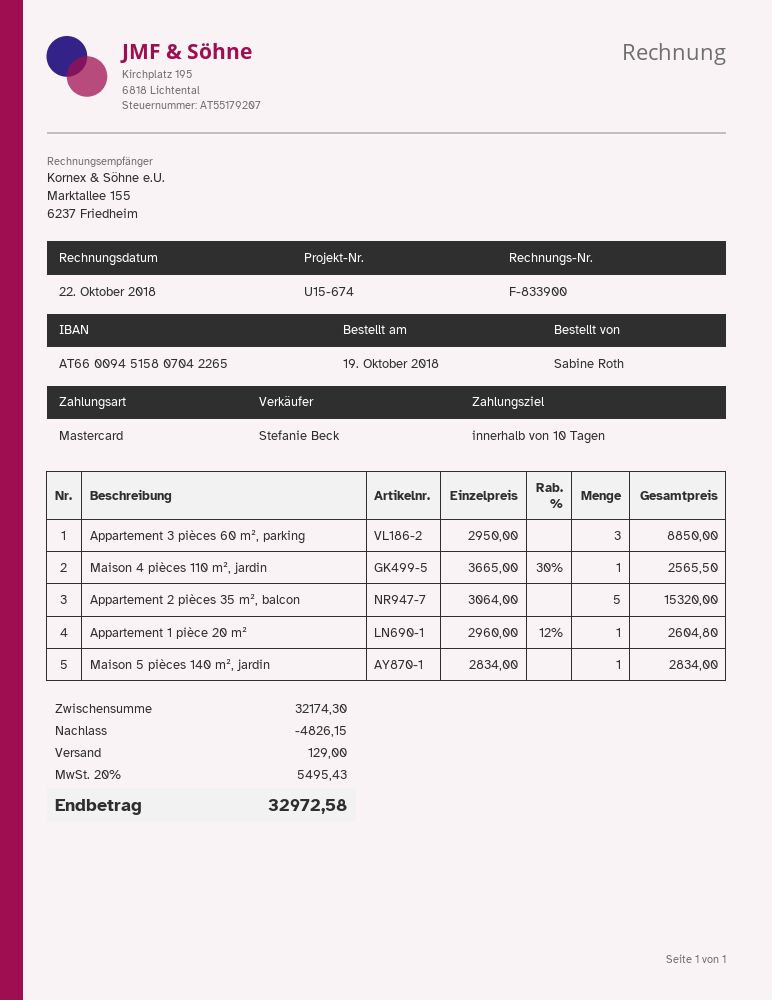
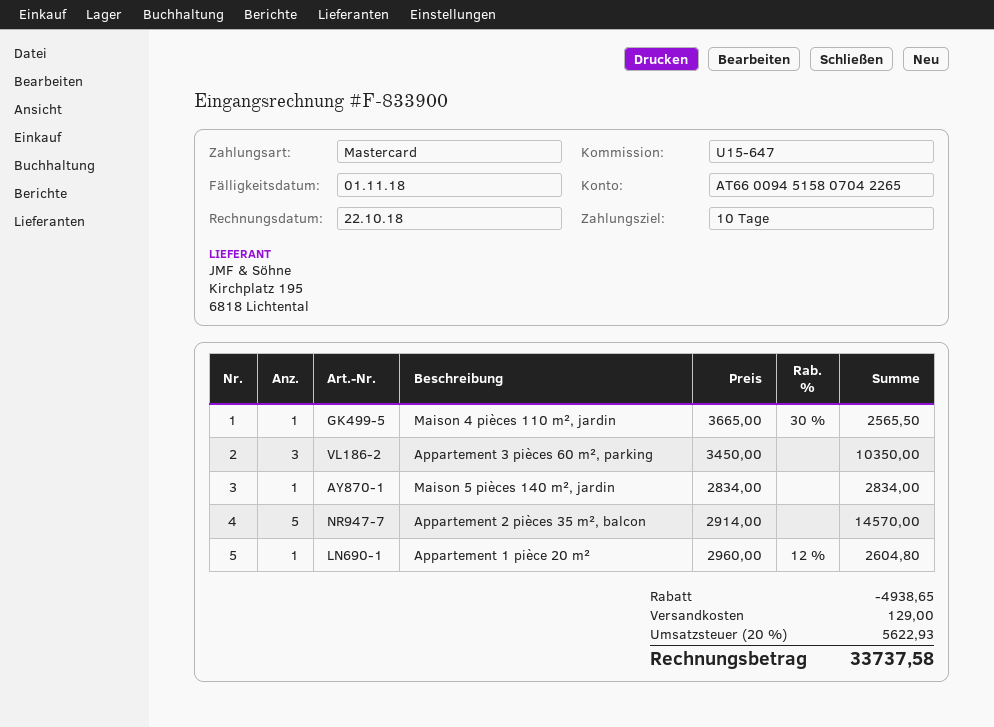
reference: U15-674 -> U15-647
Appartement 3 pièces 60 m², parking: 3 x 2950.00 = 8850.00 -> 3 x 3450.00 = 10350.00
Appartement 2 pièces 35 m², balcon: 5 x 3064.00 = 15320.00 -> 5 x 2914.00 = 14570.00
discount: 4826.15 -> 4938.65
tax: 20% = 5495.43 -> 20% = 5622.93
total: 32972.58 -> 33737.58

